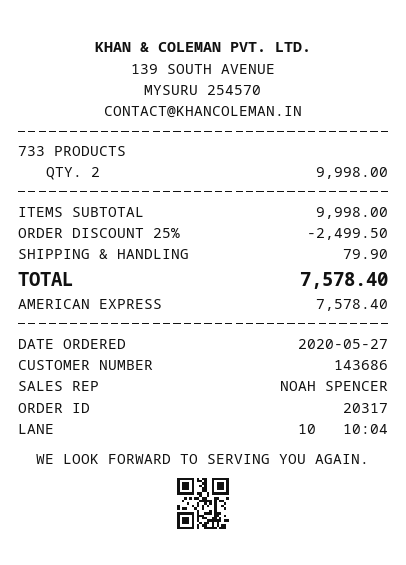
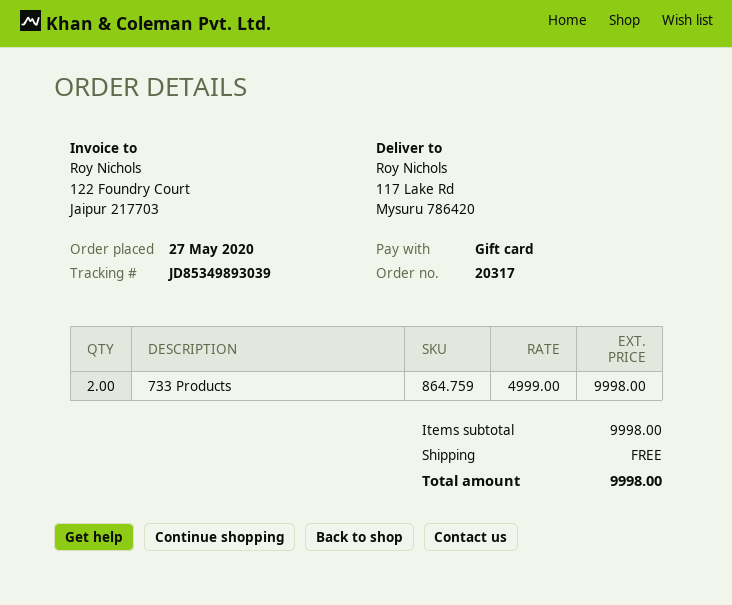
payment method: American Express -> gift card
discount: 25% = 2499.50 -> none
shipping: 79.90 -> 0.00
total: 7578.40 -> 9998.00

